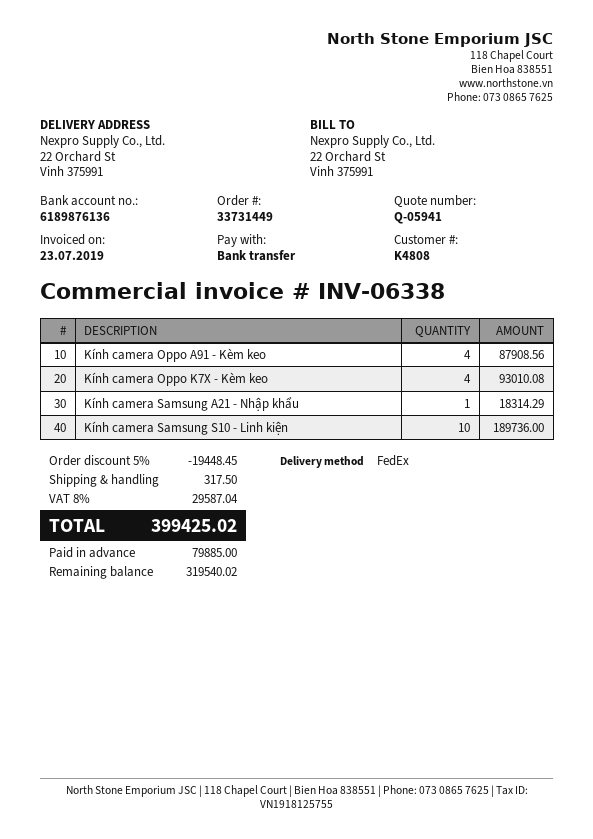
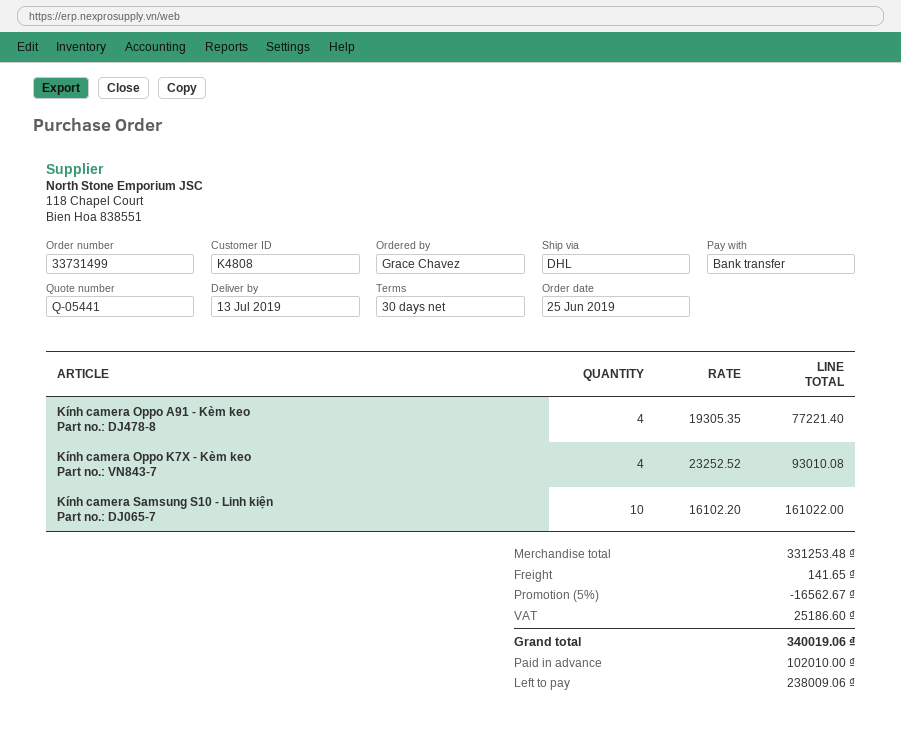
quote number: Q-05941 -> Q-05441
order number: 33731449 -> 33731499
shipping method: FedEx -> DHL
Kính camera Oppo A91 - Kèm keo: 4 for 87908.56 -> 4 for 77221.40
Kính camera Samsung A21 - Nhập khẩu: 1 for 18314.29 -> none
Kính camera Samsung S10 - Linh kiện: 10 for 189736.00 -> 10 for 161022.00
discount: 5% = 19448.45 -> 5% = 16562.67
shipping: 317.50 -> 141.65
tax: 29587.04 -> 25186.60
total: 399425.02 -> 340019.06
deposit: 79885.00 -> 102010.00
balance: 319540.02 -> 238009.06

